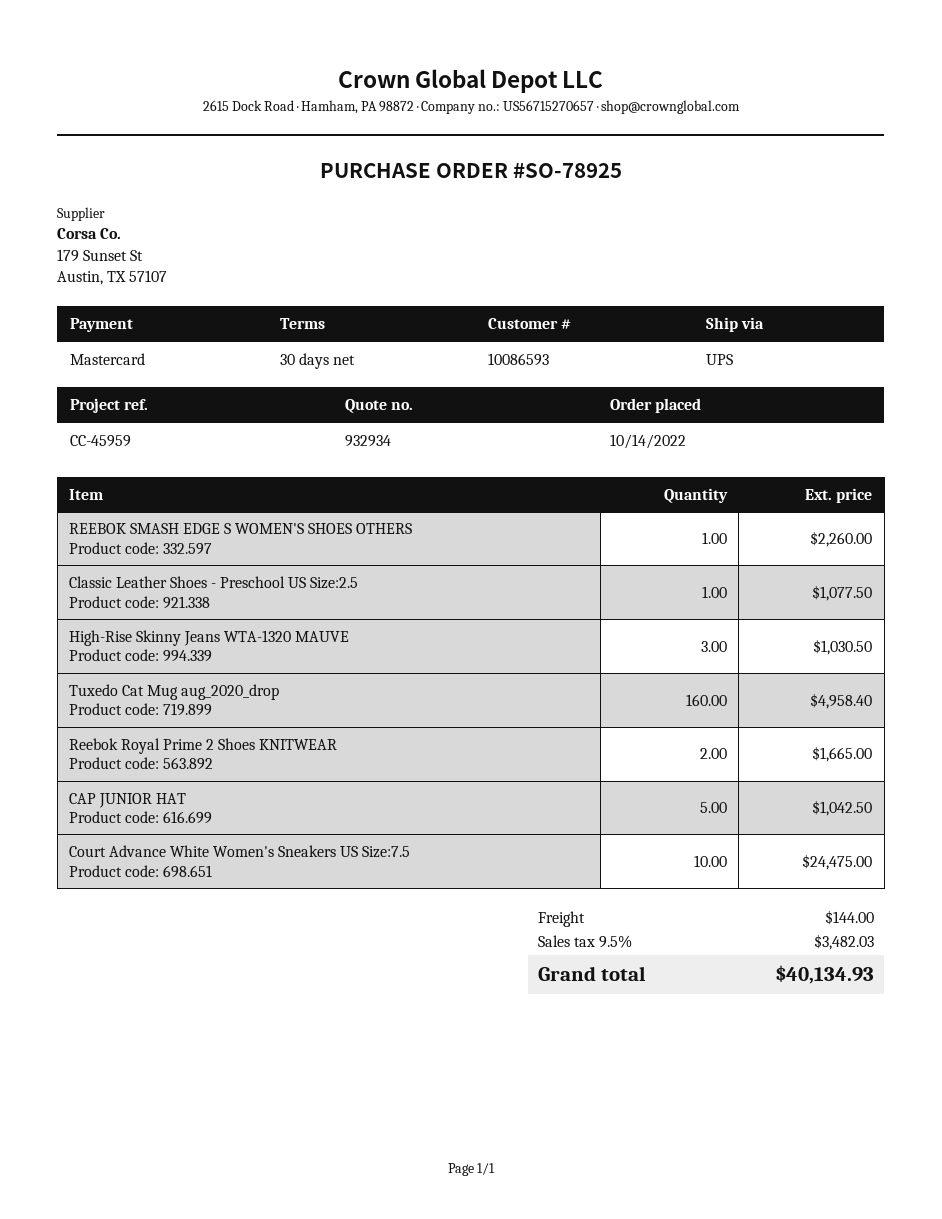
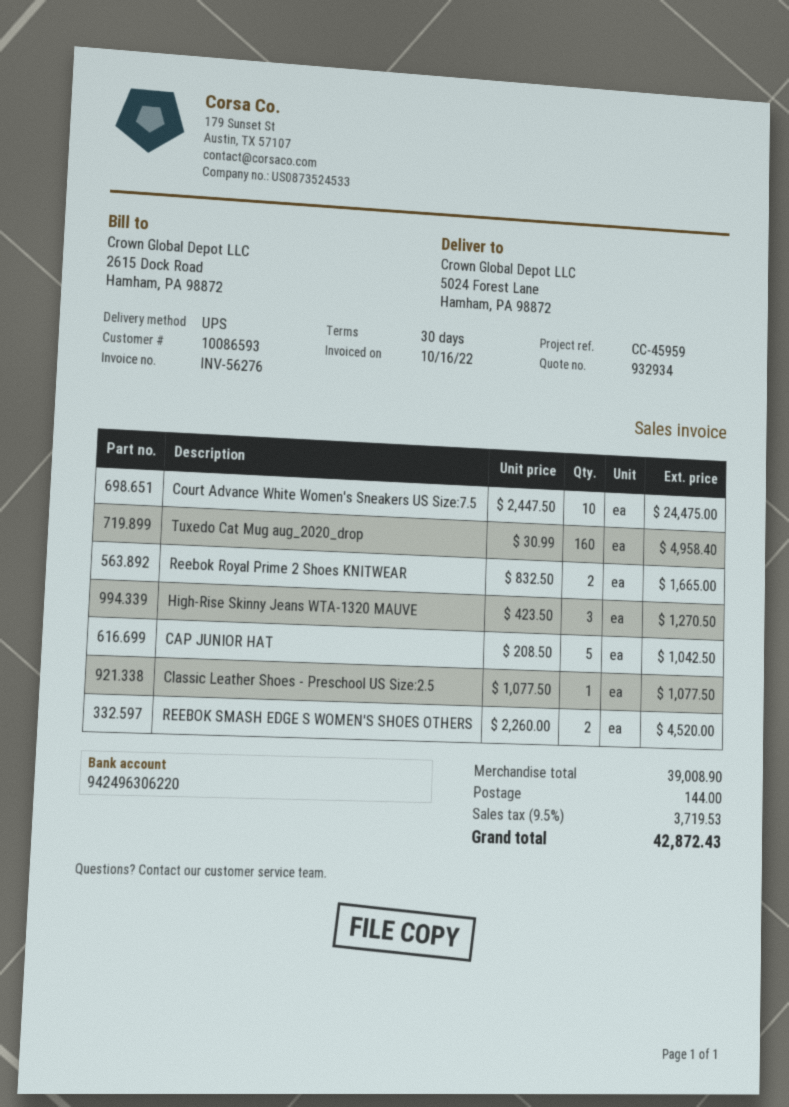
REEBOK SMASH EDGE S WOMEN'S SHOES OTHERS: 1 for 2260.00 -> 2 for 4520.00
High-Rise Skinny Jeans WTA-1320 MAUVE: 3 for 1030.50 -> 3 for 1270.50
tax: 9.5% = 3482.03 -> 9.5% = 3719.53
total: 40134.93 -> 42872.43

